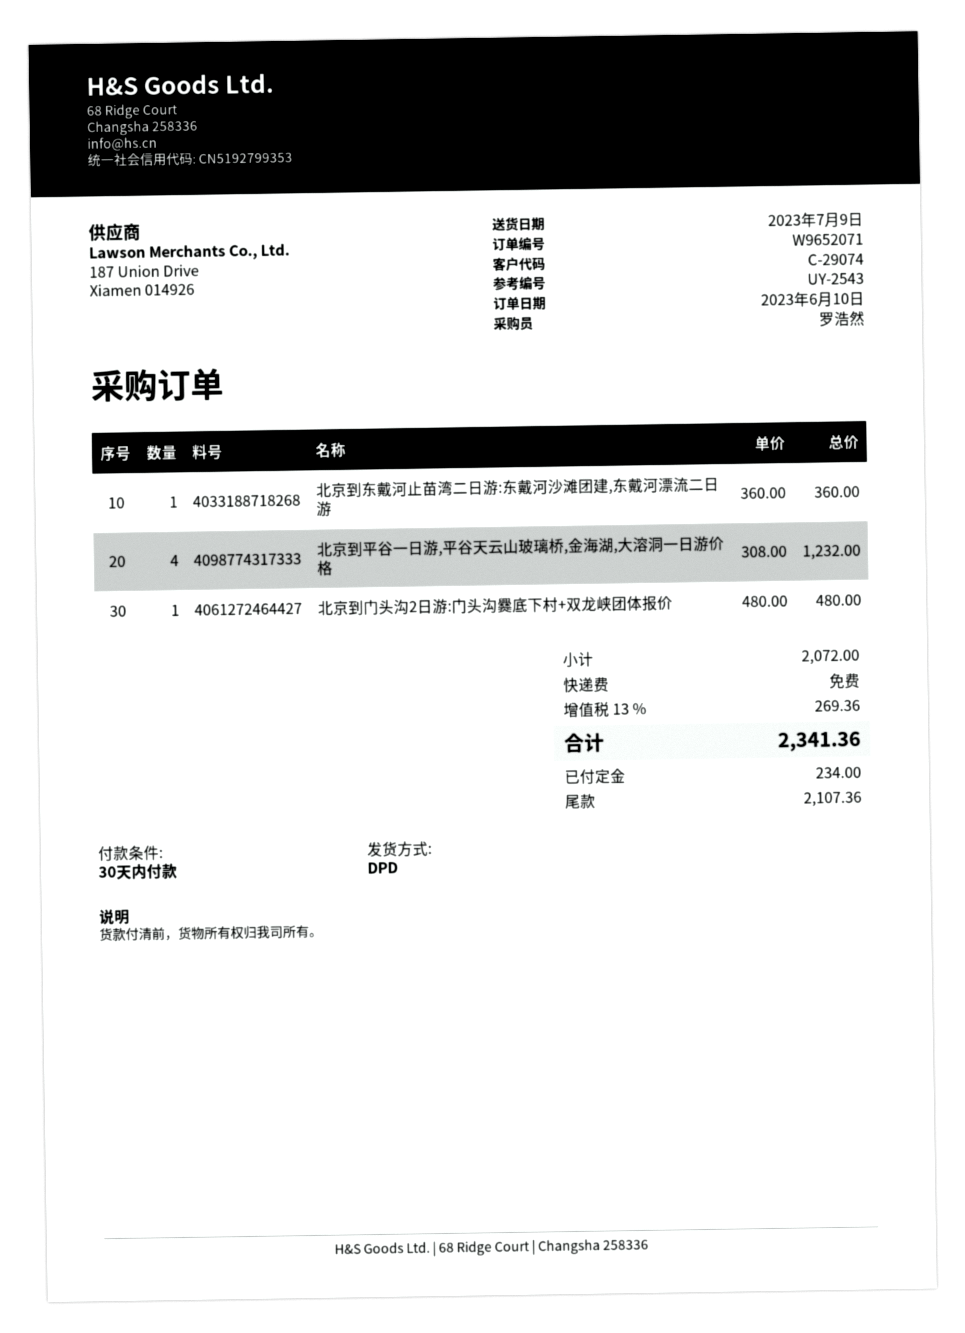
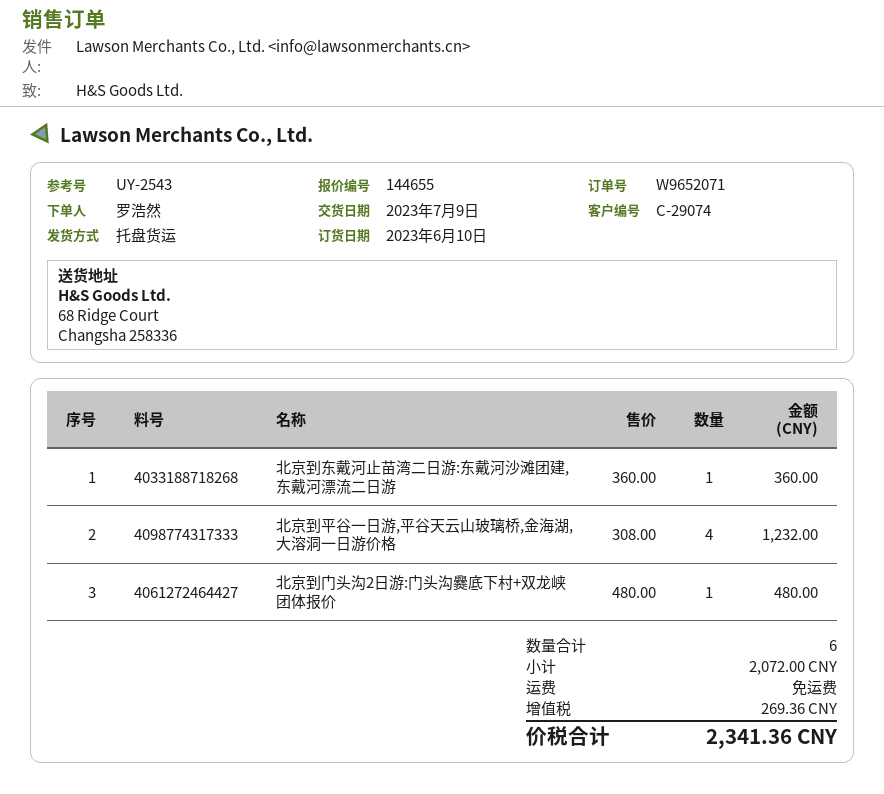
shipping method: DPD -> pallet freight

